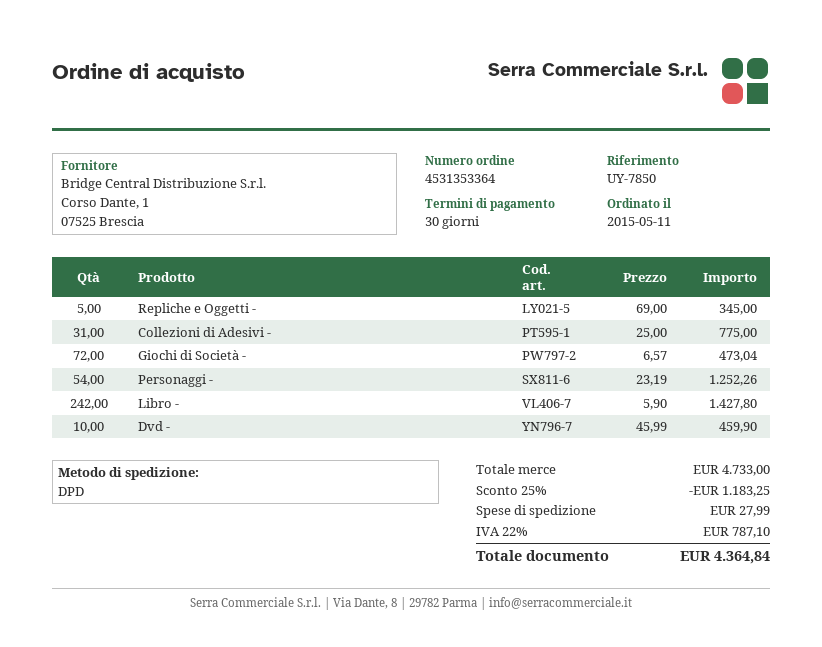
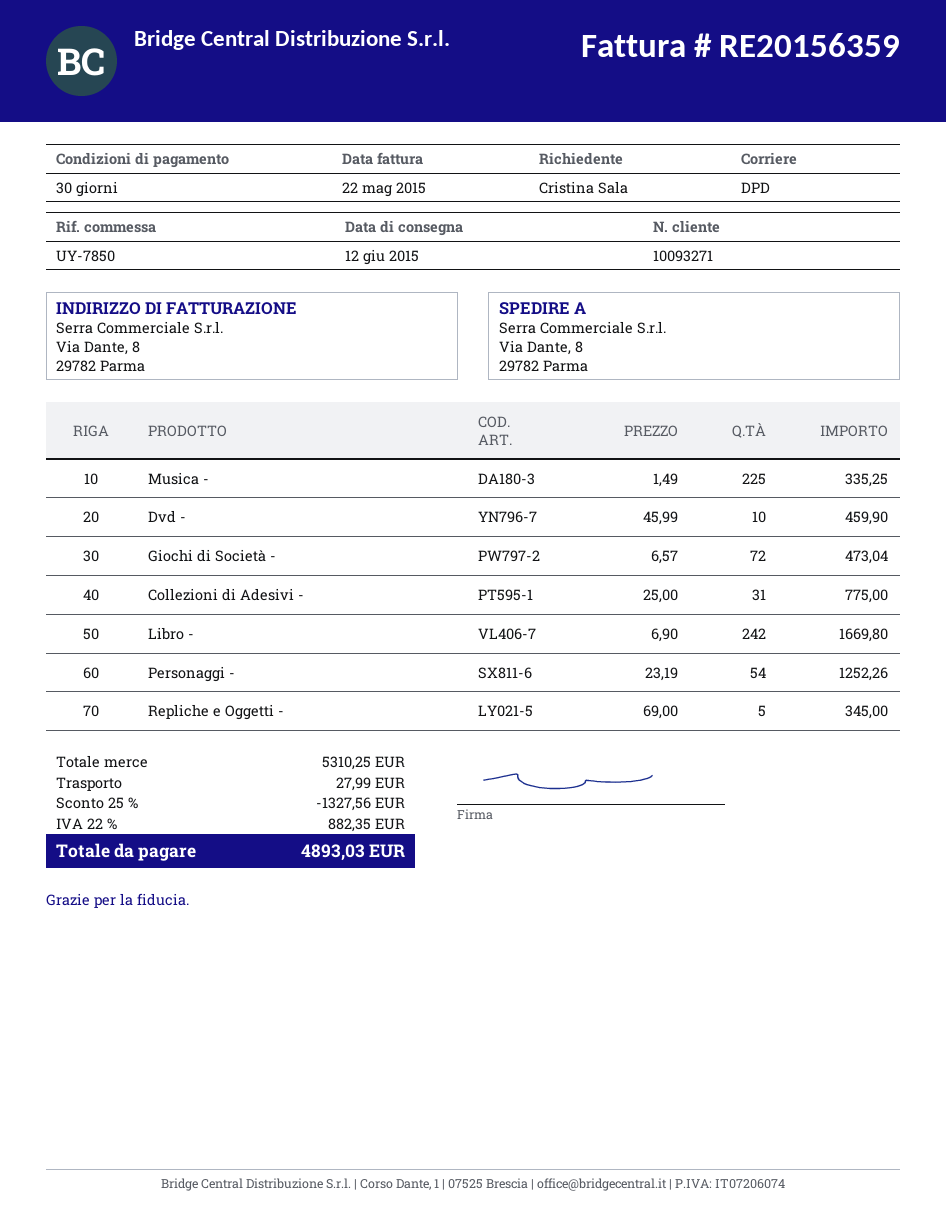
Libro -: 242 x 5.90 = 1427.80 -> 242 x 6.90 = 1669.80
Musica -: none -> 225 x 1.49 = 335.25
subtotal: 4733.00 -> 5310.25
discount: 25% = 1183.25 -> 25% = 1327.56
tax: 22% = 787.10 -> 22% = 882.35
total: 4364.84 -> 4893.03

